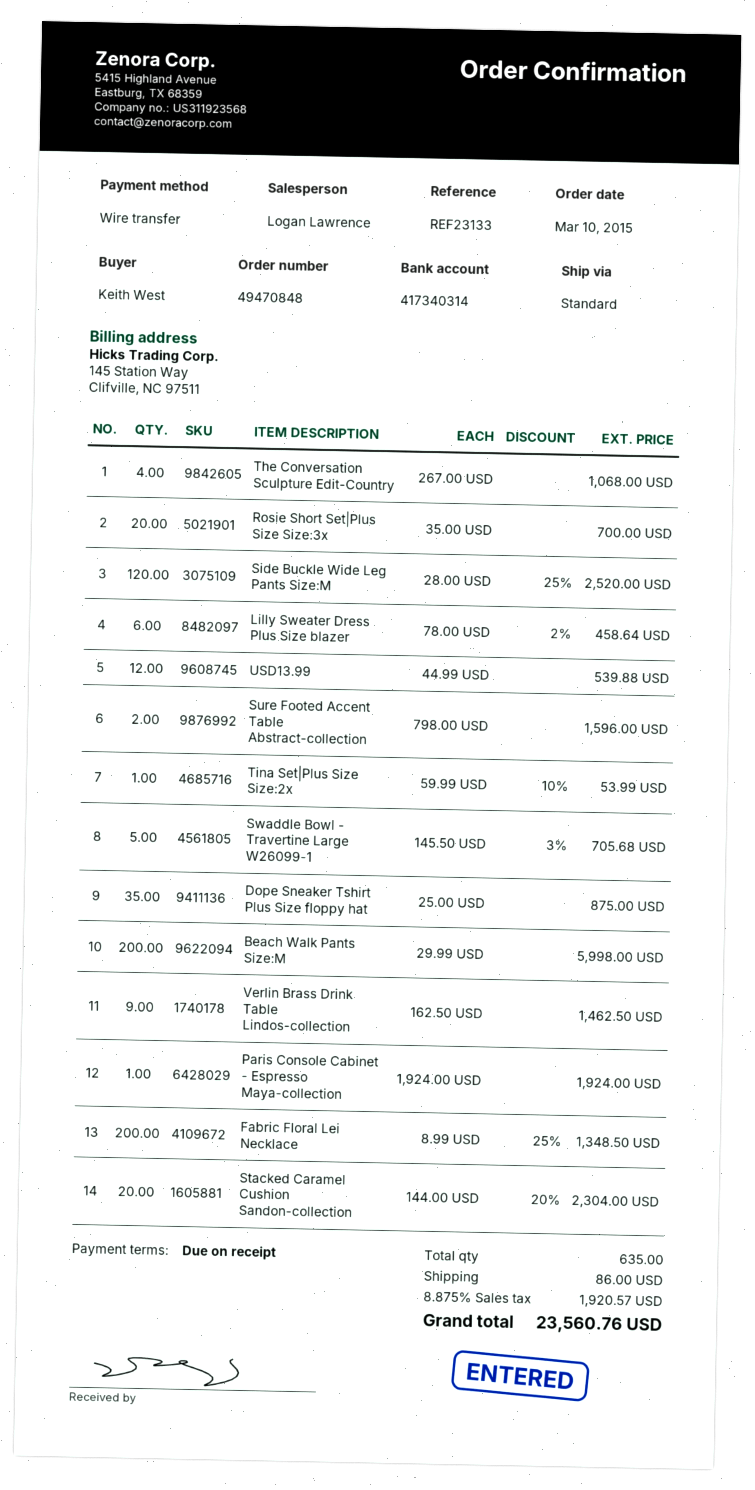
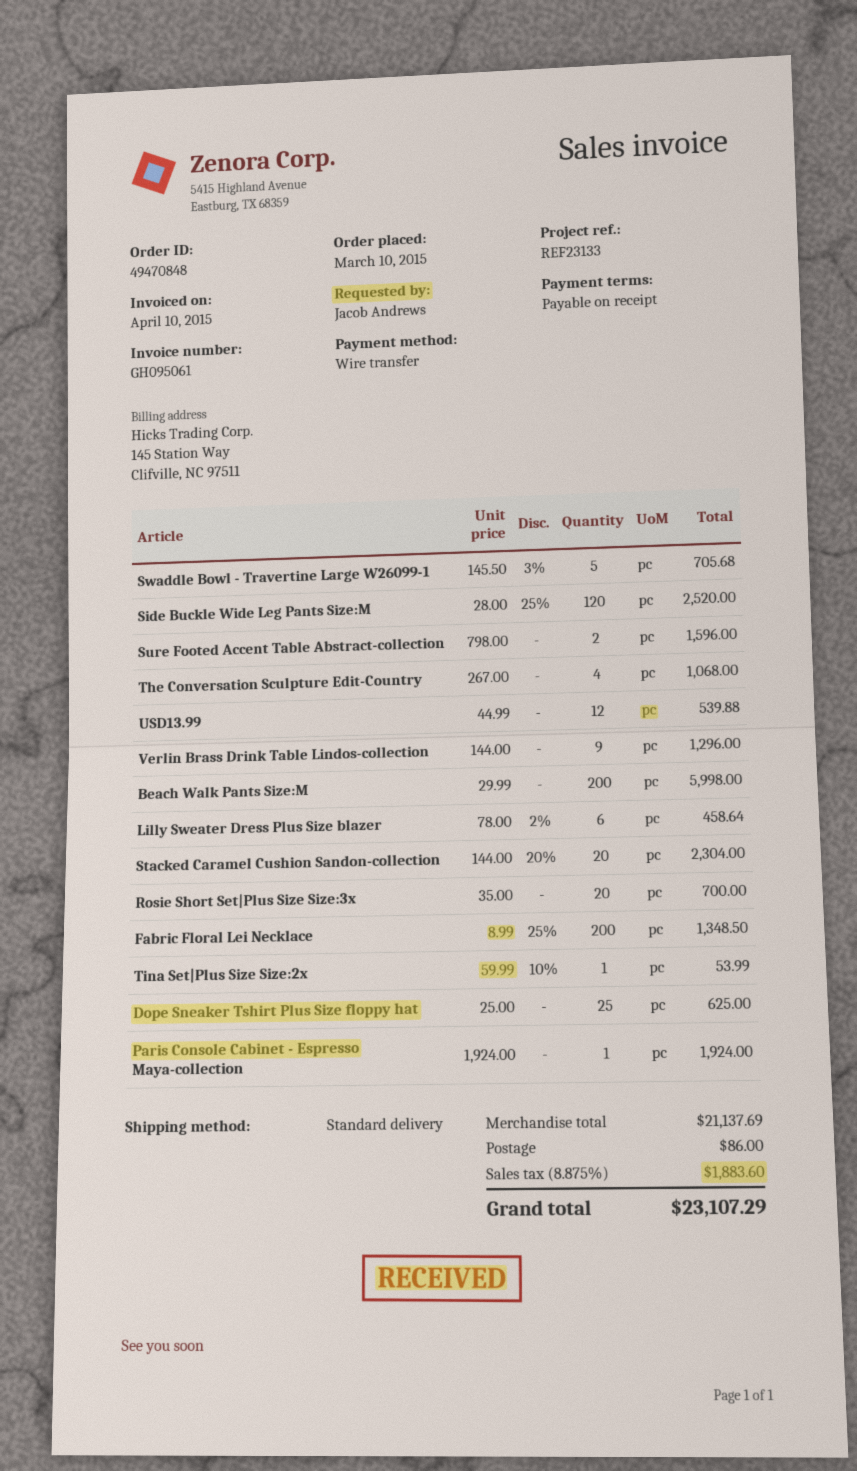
ordered by: Keith West -> Jacob Andrews
Dope Sneaker Tshirt Plus Size floppy hat: 35 x 25.00 = 875.00 -> 25 x 25.00 = 625.00
Verlin Brass Drink Table Lindos-collection: 9 x 162.50 = 1462.50 -> 9 x 144.00 = 1296.00
tax: 8.875% = 1920.57 -> 8.875% = 1883.60
total: 23560.76 -> 23107.29

